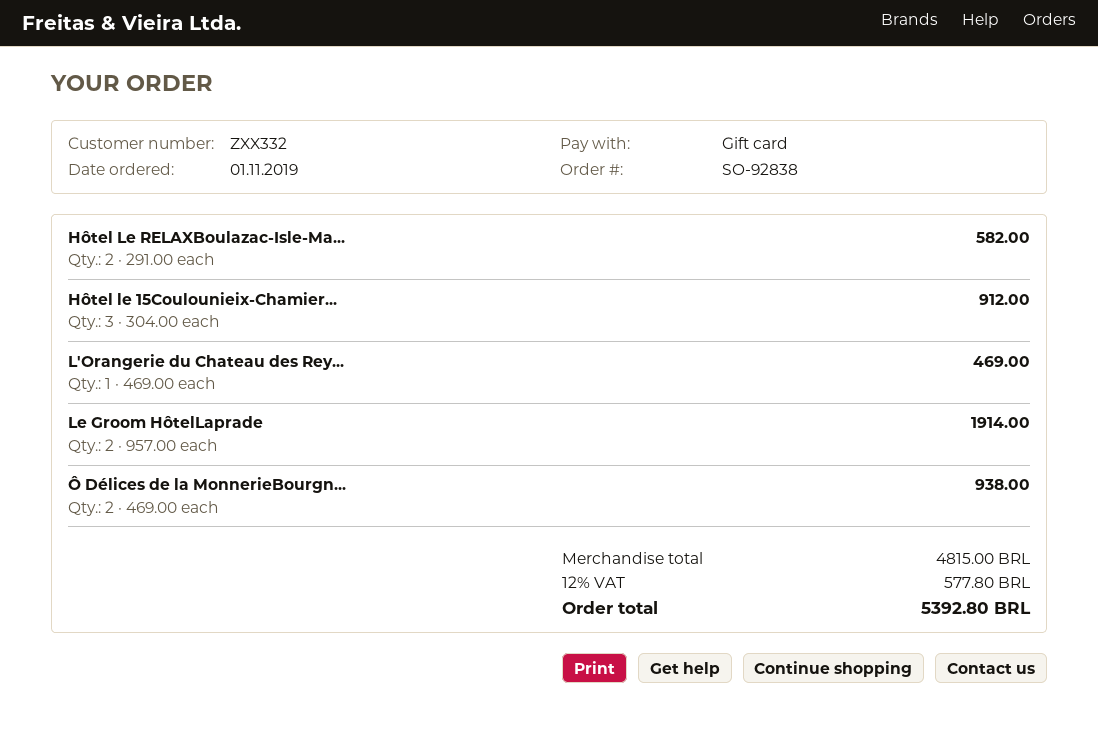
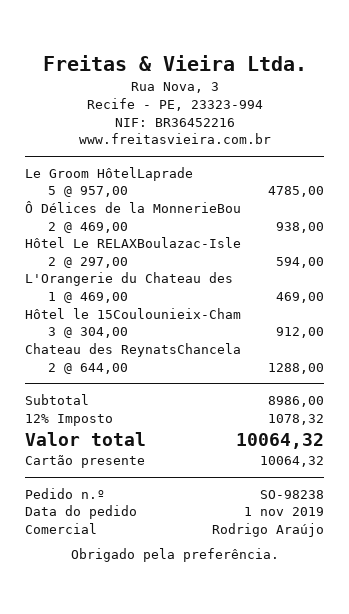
order number: SO-92838 -> SO-98238
Hôtel Le RELAXBoulazac-Isle-Ma...: 2 x 291.00 = 582.00 -> 2 x 297.00 = 594.00
Le Groom HôtelLaprade: 2 x 957.00 = 1914.00 -> 5 x 957.00 = 4785.00
Chateau des ReynatsChancela: none -> 2 x 644.00 = 1288.00
subtotal: 4815.00 -> 8986.00
tax: 12% = 577.80 -> 12% = 1078.32
total: 5392.80 -> 10064.32

